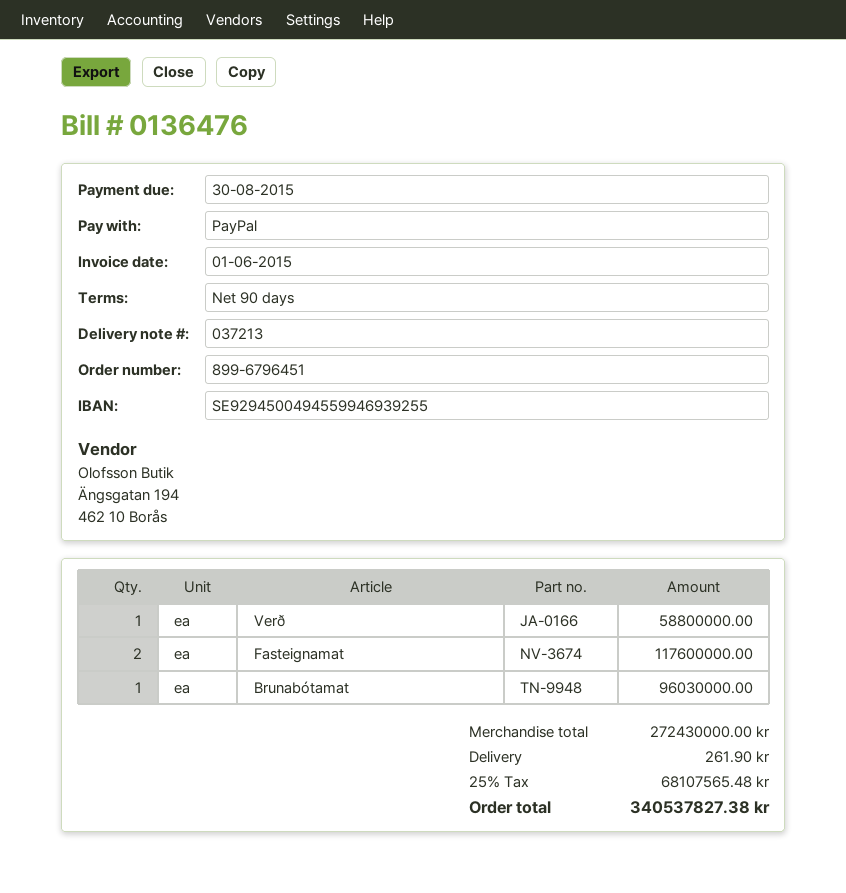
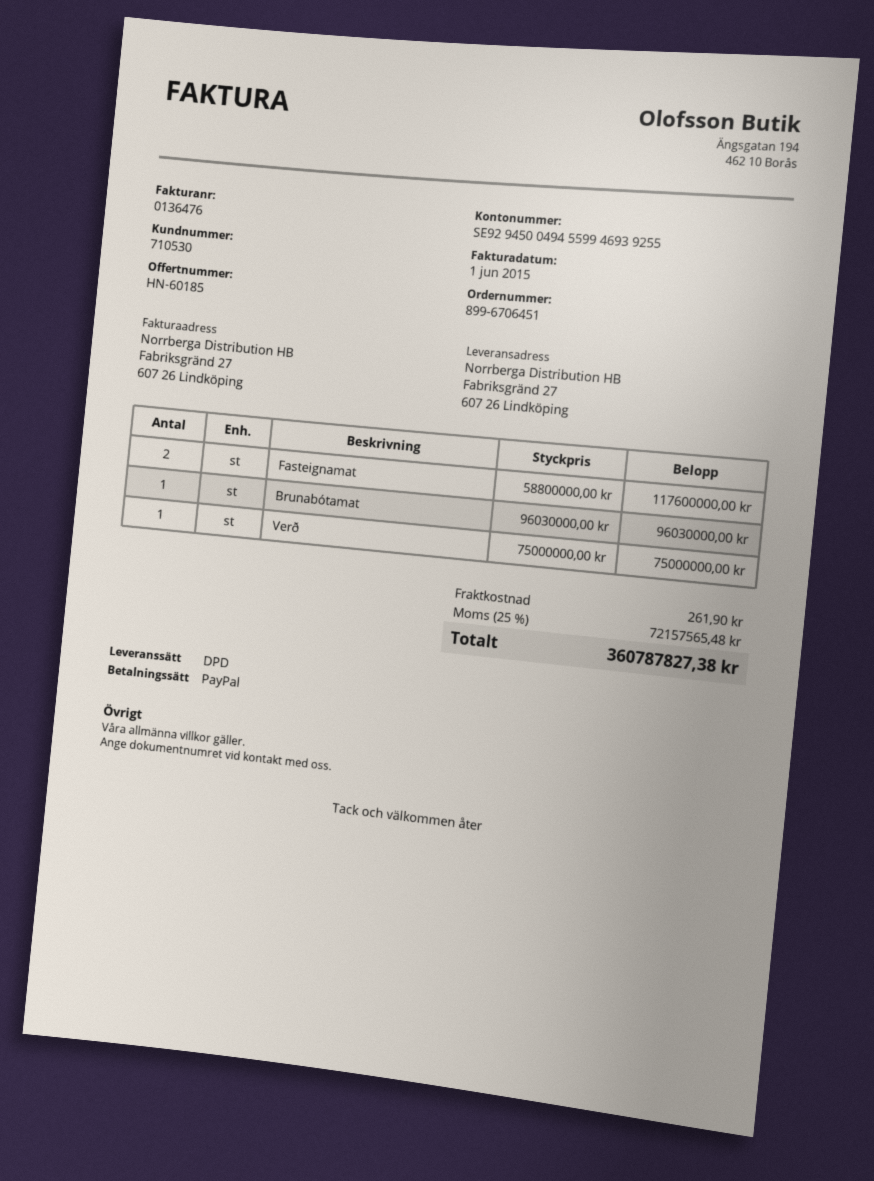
order number: 899-6796451 -> 899-6706451
Verð: 1 for 58800000.00 -> 1 for 75000000.00
tax: 25% = 68107565.48 -> 25% = 72157565.48
total: 340537827.38 -> 360787827.38

